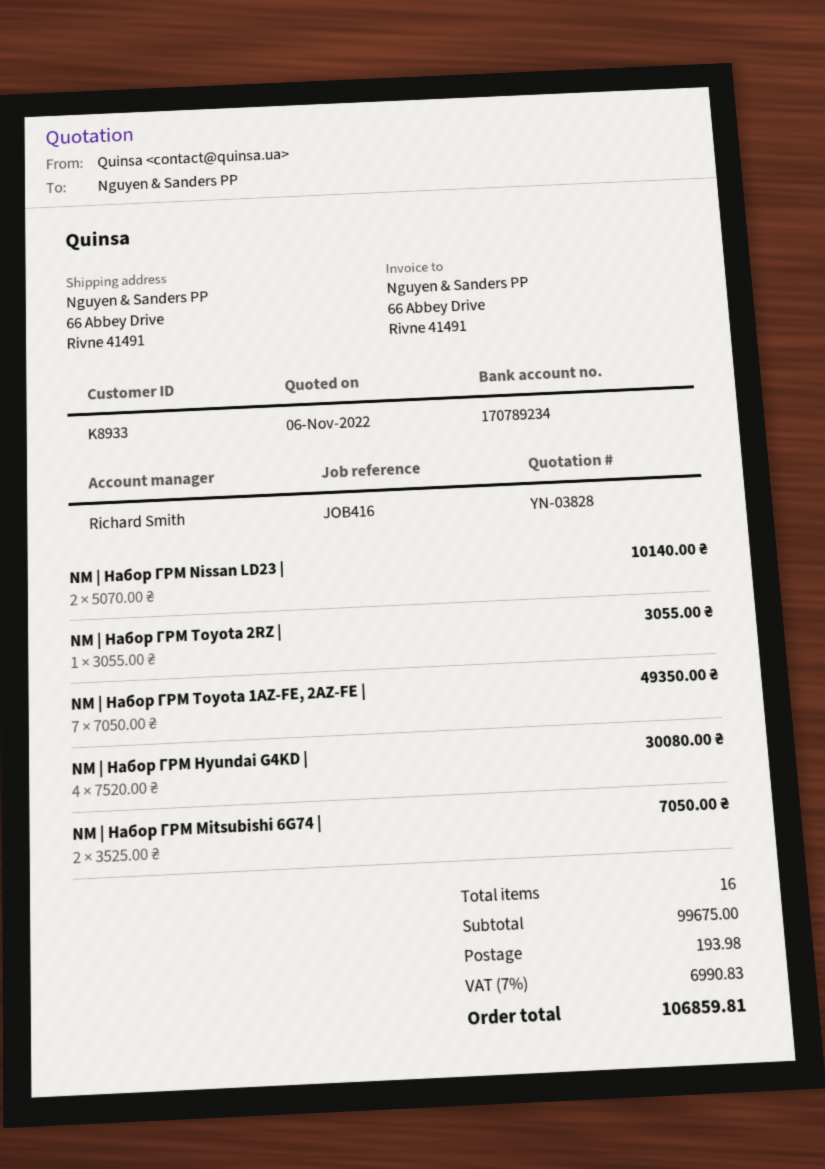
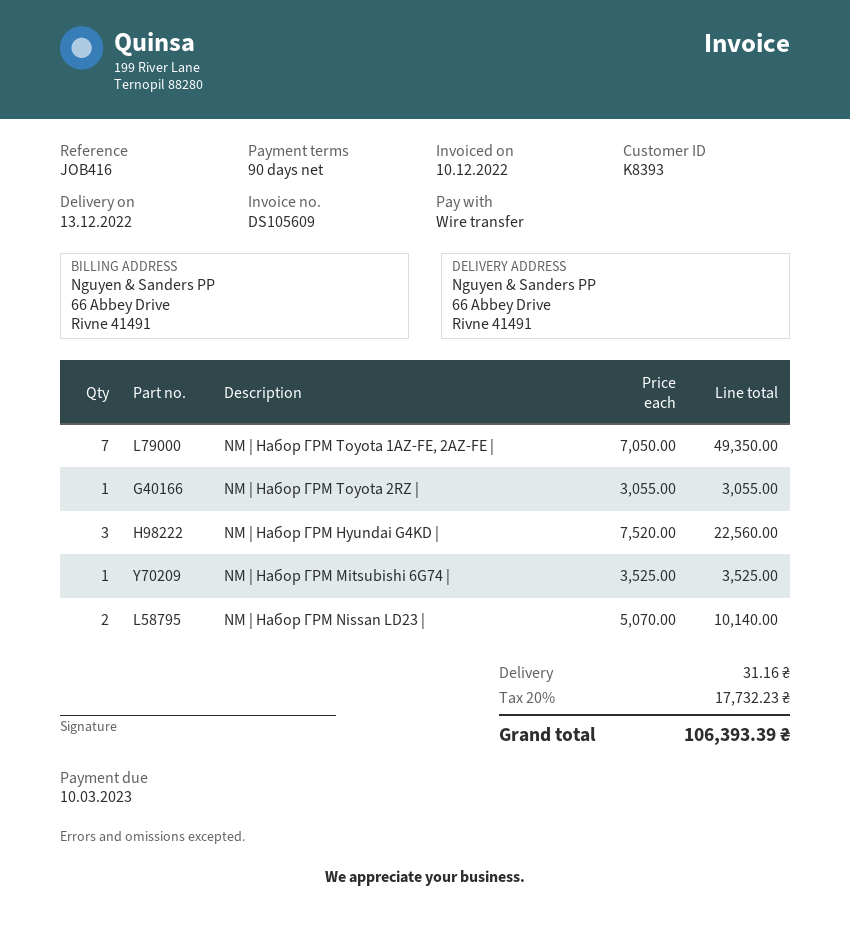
customer number: K8933 -> K8393
NM | Набор ГРМ Hyundai G4KD |: 4 x 7520.00 = 30080.00 -> 3 x 7520.00 = 22560.00
NM | Набор ГРМ Mitsubishi 6G74 |: 2 x 3525.00 = 7050.00 -> 1 x 3525.00 = 3525.00
shipping: 193.98 -> 31.16
tax: 7% = 6990.83 -> 20% = 17732.23
total: 106859.81 -> 106393.39

